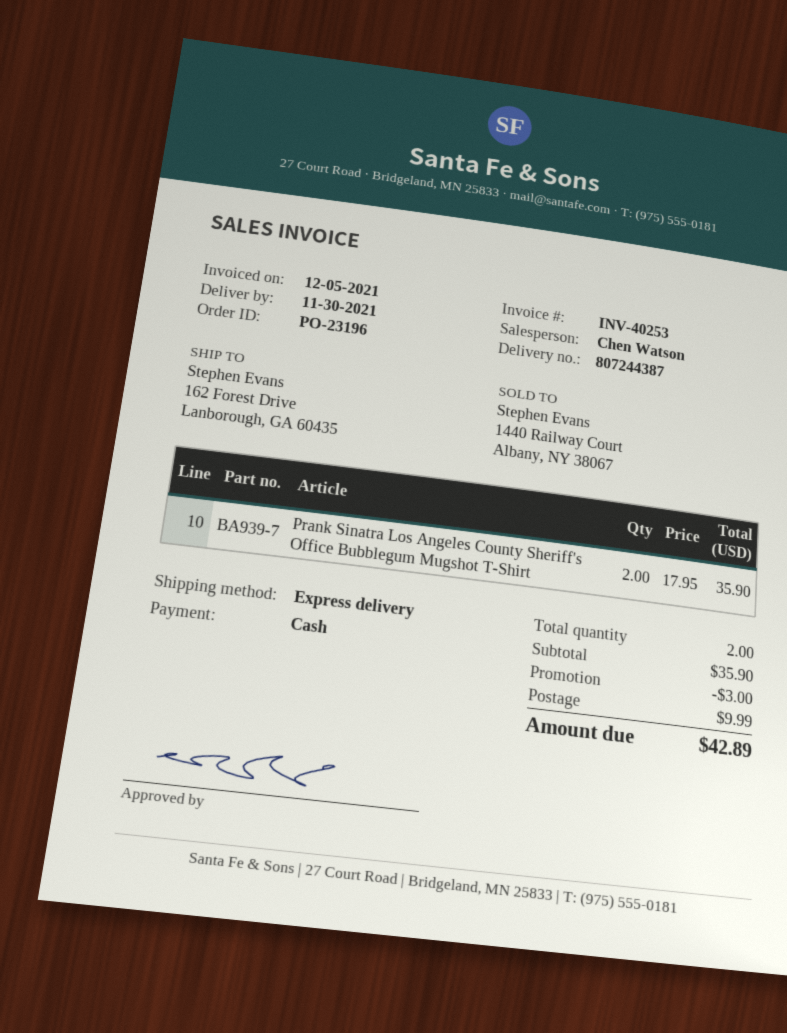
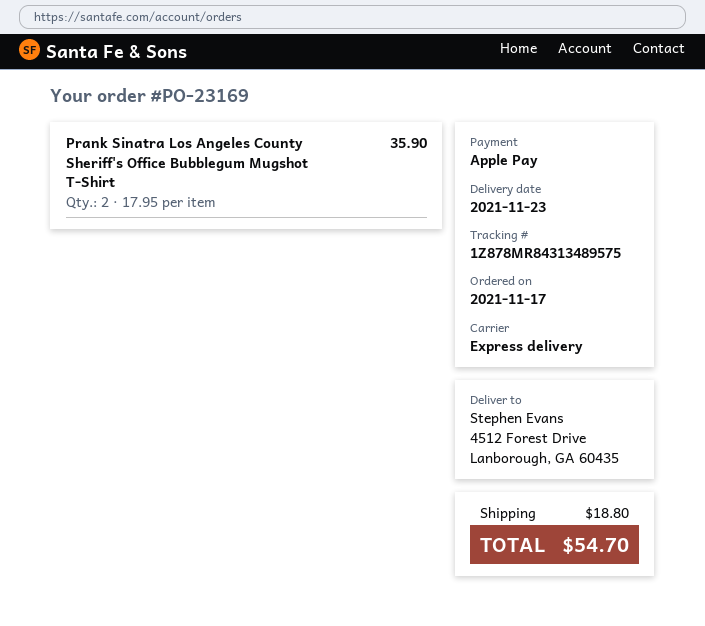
order number: PO-23196 -> PO-23169
delivery date: 2021-11-30 -> 2021-11-23
payment method: cash -> Apple Pay
ship to: 162 Forest Drive, Lanborough, GA 60435 -> 4512 Forest Drive, Lanborough, GA 60435
discount: 3.00 -> none
shipping: 9.99 -> 18.80
total: 42.89 -> 54.70

